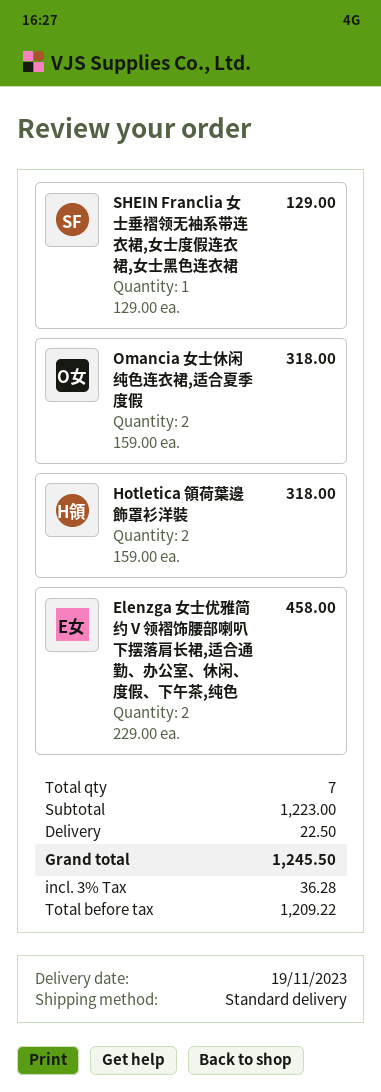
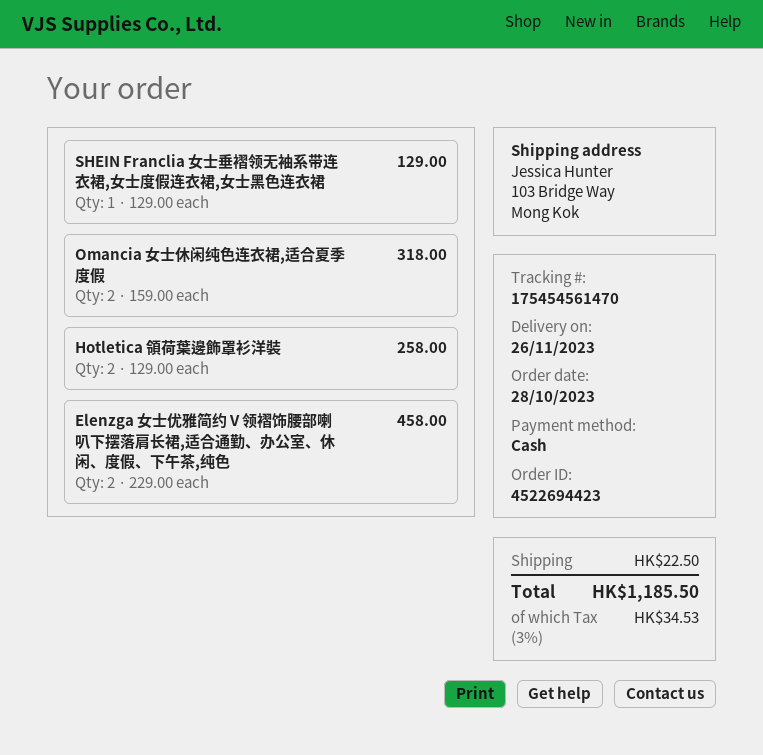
delivery date: 2023-11-19 -> 2023-11-26
Hotletica 領荷葉邊飾罩衫洋裝: 2 x 159.00 = 318.00 -> 2 x 129.00 = 258.00
tax: 3% = 36.28 -> 3% = 34.53
total: 1245.50 -> 1185.50

